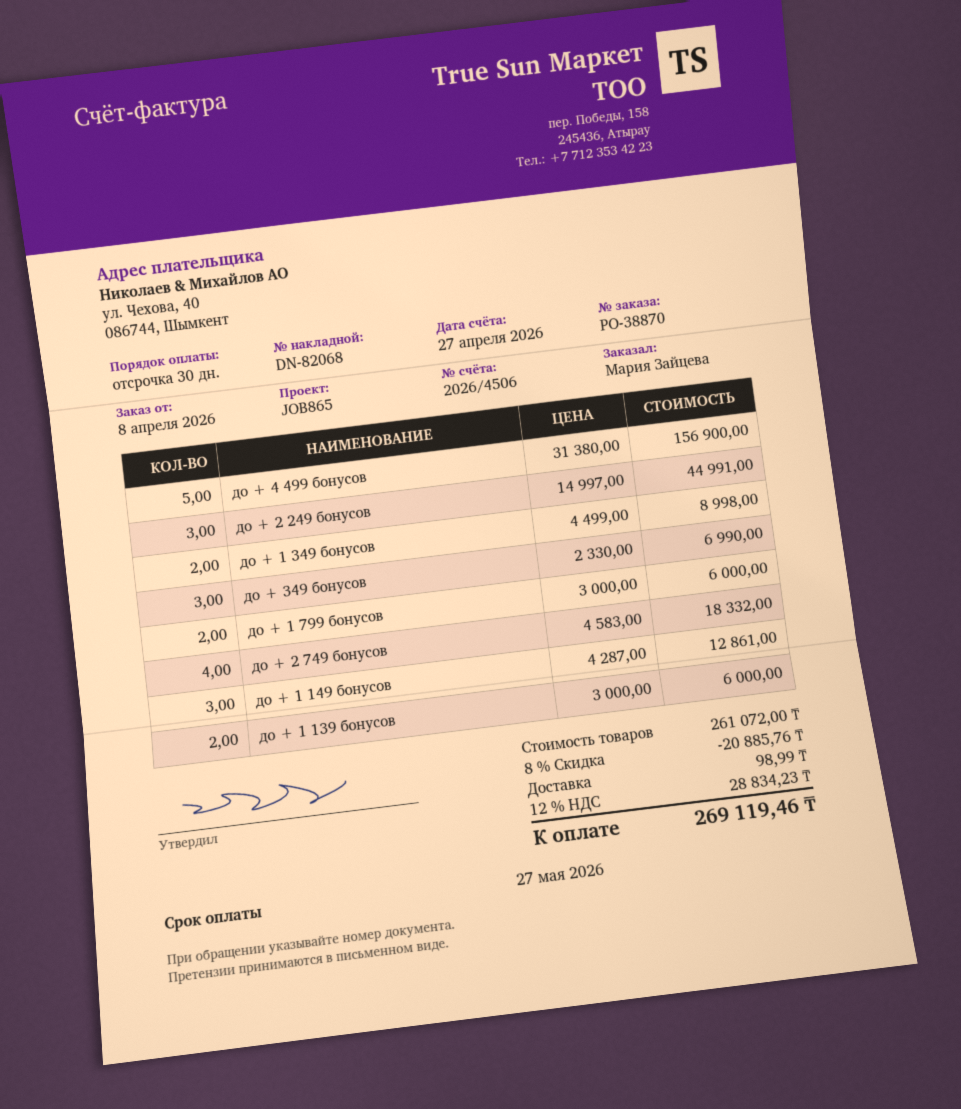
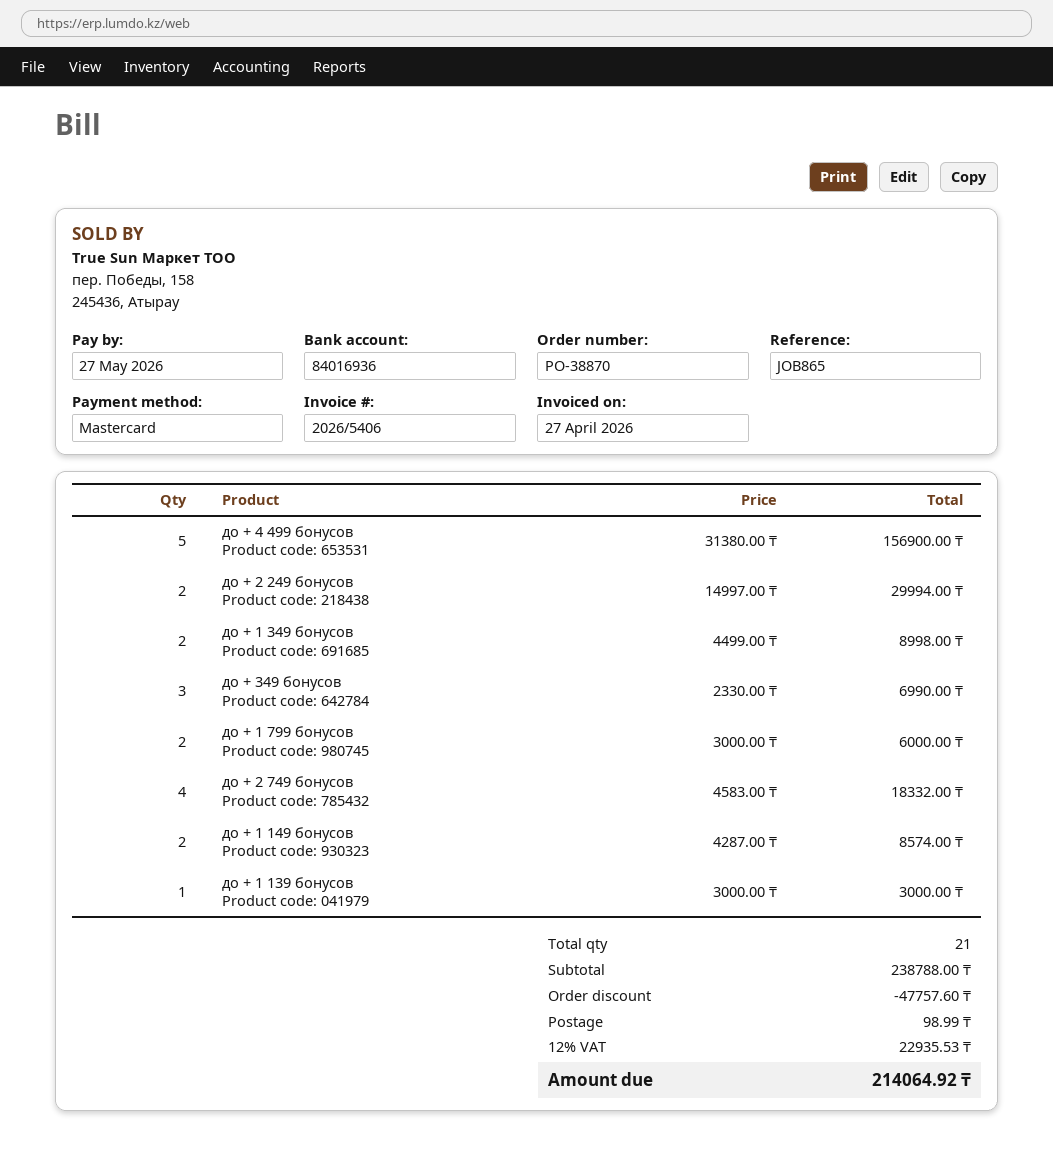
invoice number: 2026/4506 -> 2026/5406
до + 2 249 бонусов: 3 x 14997.00 = 44991.00 -> 2 x 14997.00 = 29994.00
до + 1 149 бонусов: 3 x 4287.00 = 12861.00 -> 2 x 4287.00 = 8574.00
до + 1 139 бонусов: 2 x 3000.00 = 6000.00 -> 1 x 3000.00 = 3000.00
subtotal: 261072.00 -> 238788.00
discount: 20885.76 -> 47757.60
tax: 12% = 28834.23 -> 12% = 22935.53
total: 269119.46 -> 214064.92

